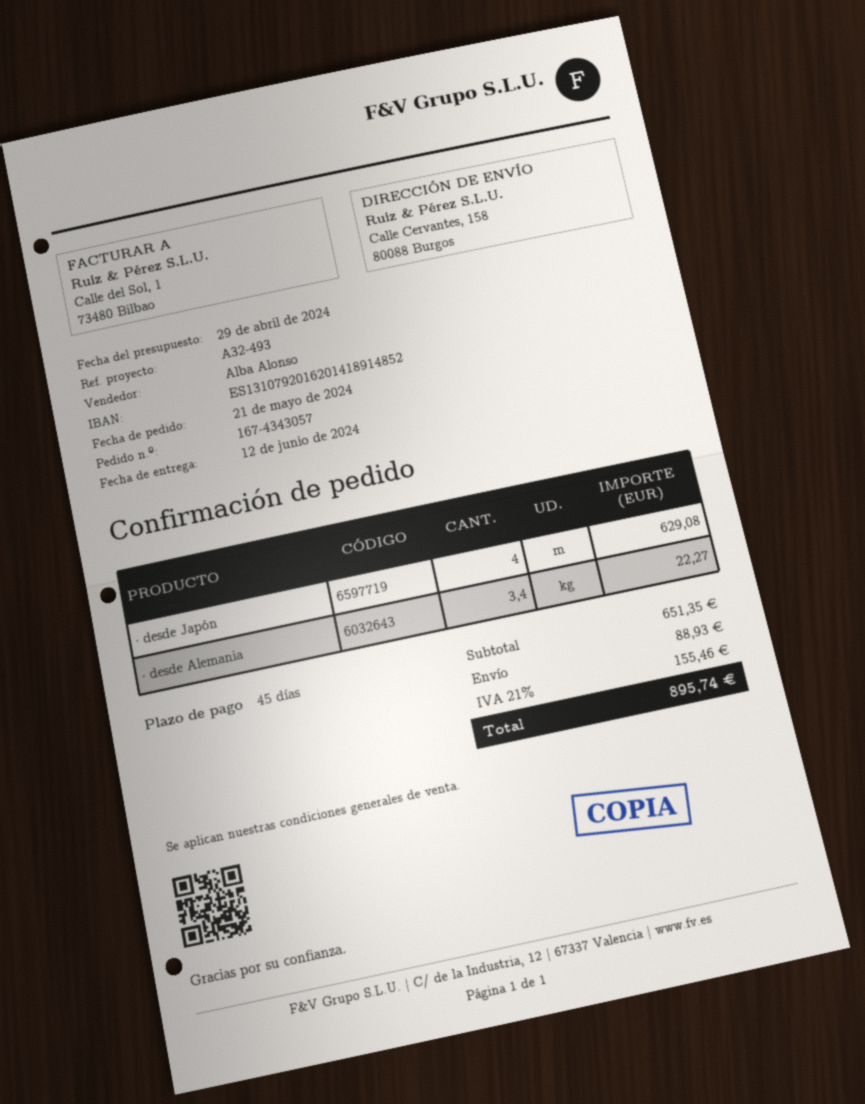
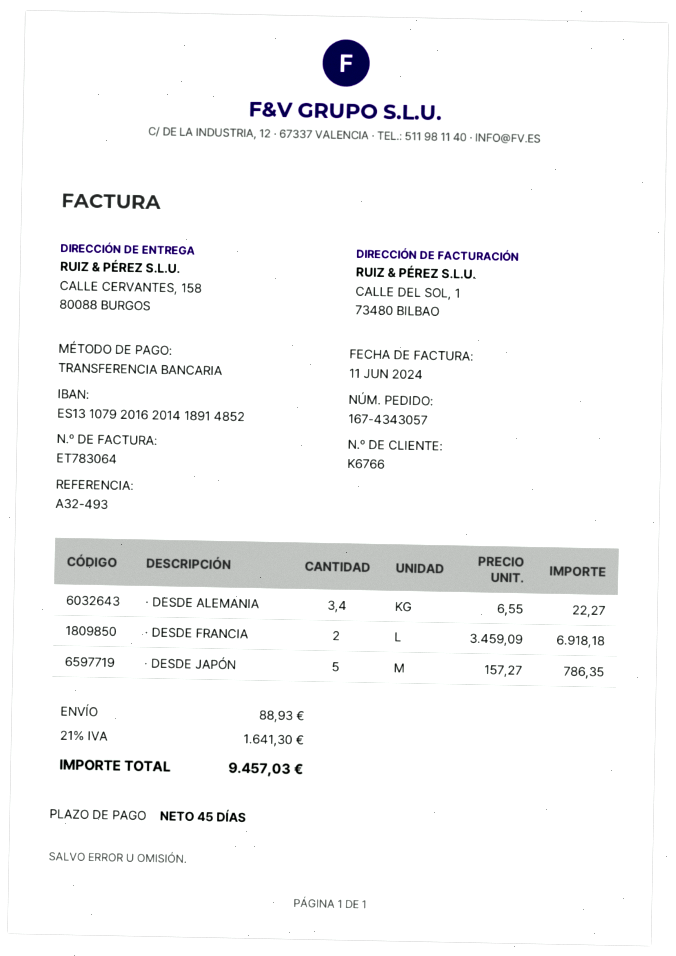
· desde Japón: 4 for 629.08 -> 5 for 786.35
· DESDE FRANCIA: none -> 2 for 6918.18
tax: 21% = 155.46 -> 21% = 1641.30
total: 895.74 -> 9457.03

